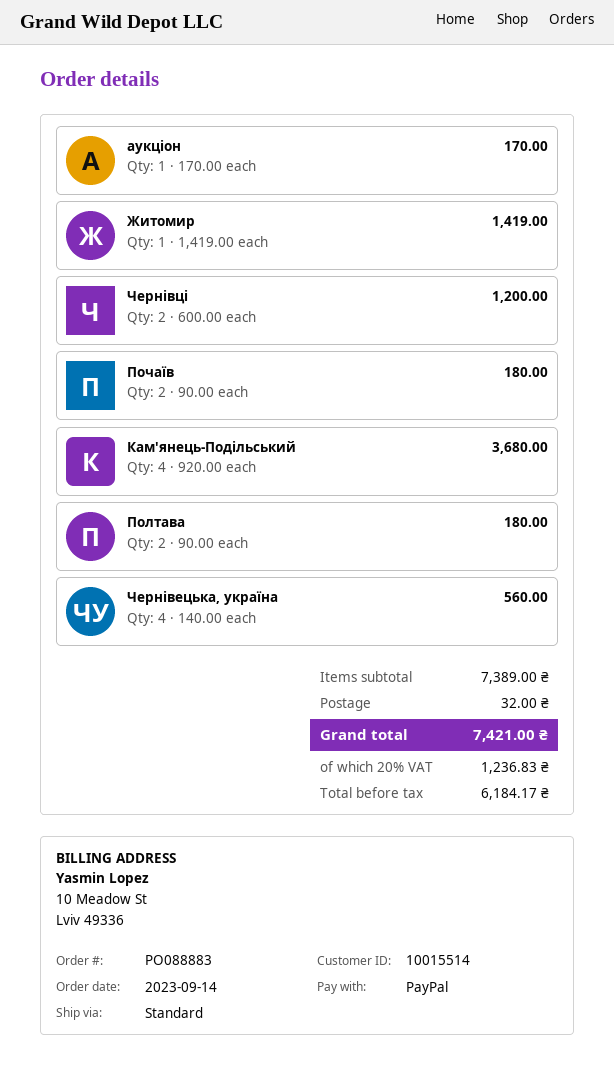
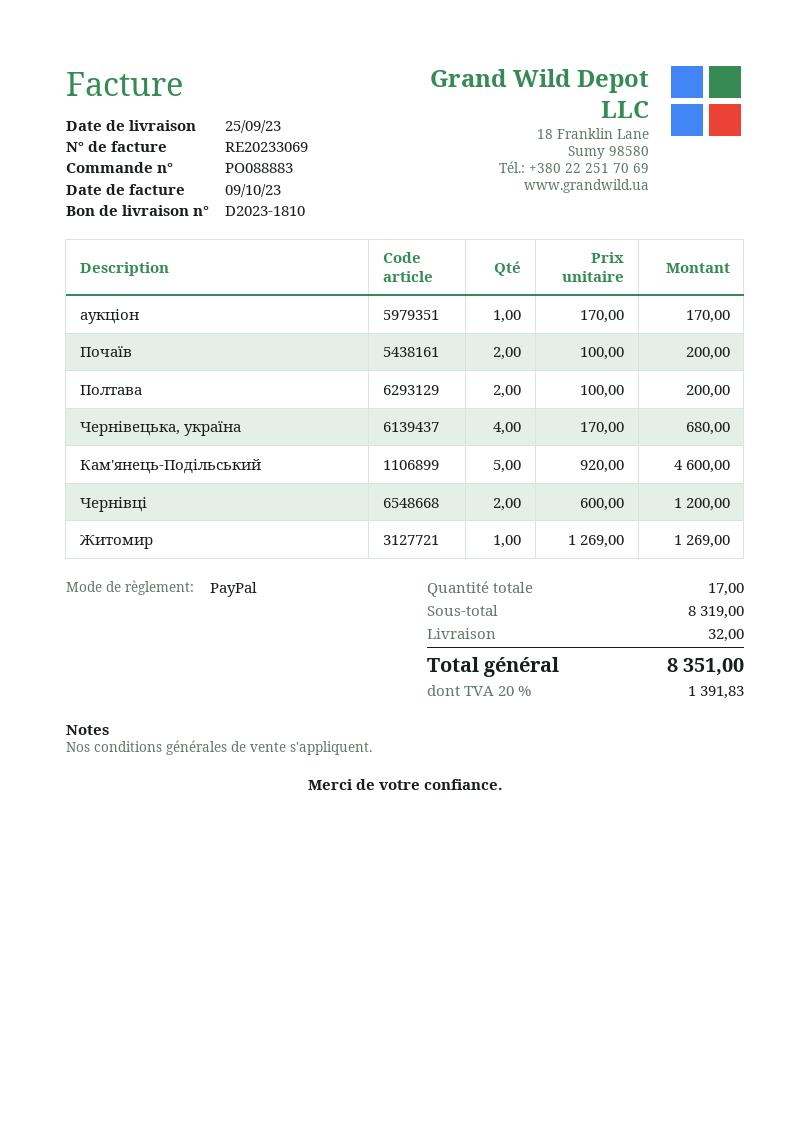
Житомир: 1 x 1419.00 = 1419.00 -> 1 x 1269.00 = 1269.00
Почаїв: 2 x 90.00 = 180.00 -> 2 x 100.00 = 200.00
Кам'янець-Подільський: 4 x 920.00 = 3680.00 -> 5 x 920.00 = 4600.00
Полтава: 2 x 90.00 = 180.00 -> 2 x 100.00 = 200.00
Чернівецька, україна: 4 x 140.00 = 560.00 -> 4 x 170.00 = 680.00
subtotal: 7389.00 -> 8319.00
tax: 20% = 1236.83 -> 20% = 1391.83
total: 7421.00 -> 8351.00

